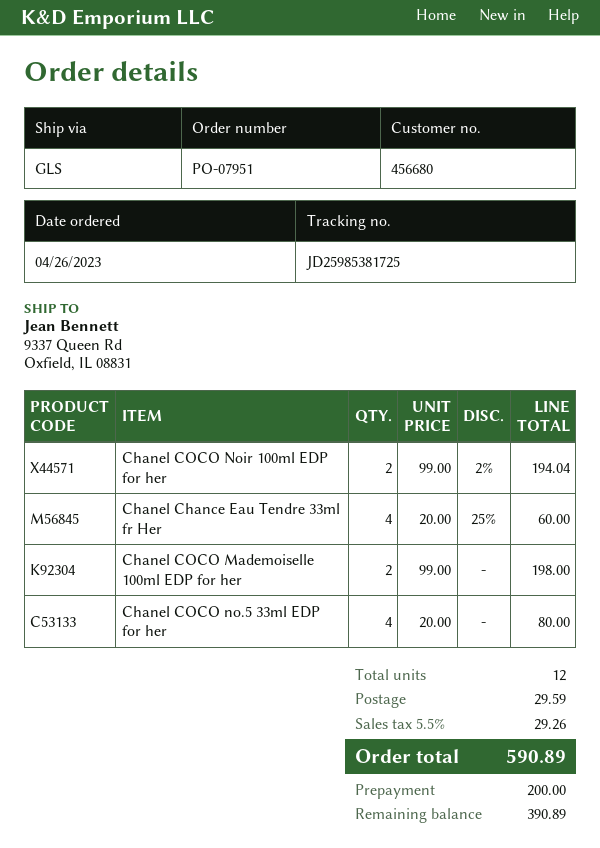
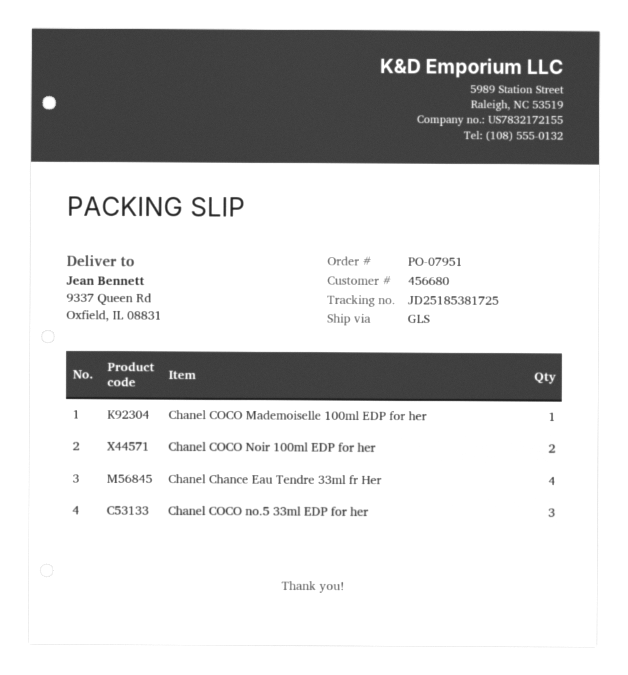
tracking number: JD25985381725 -> JD25185381725
Chanel COCO Mademoiselle 100ml EDP for her: 2 -> 1
Chanel COCO no.5 33ml EDP for her: 4 -> 3

